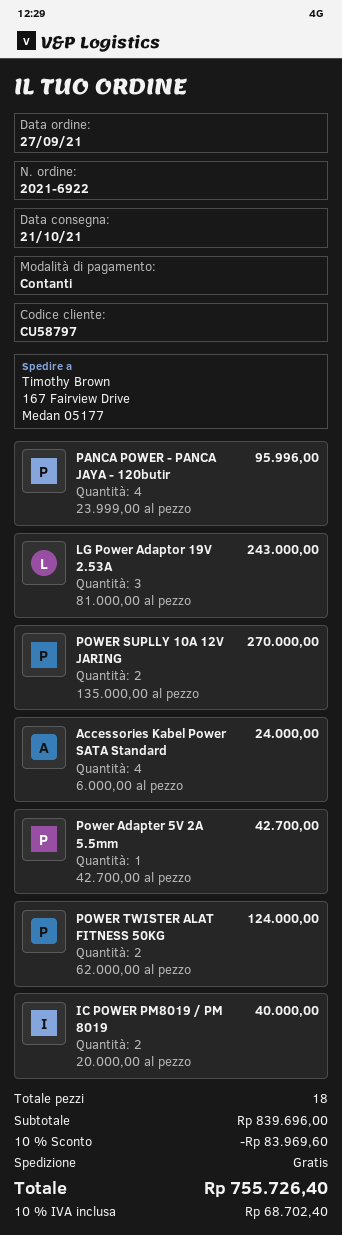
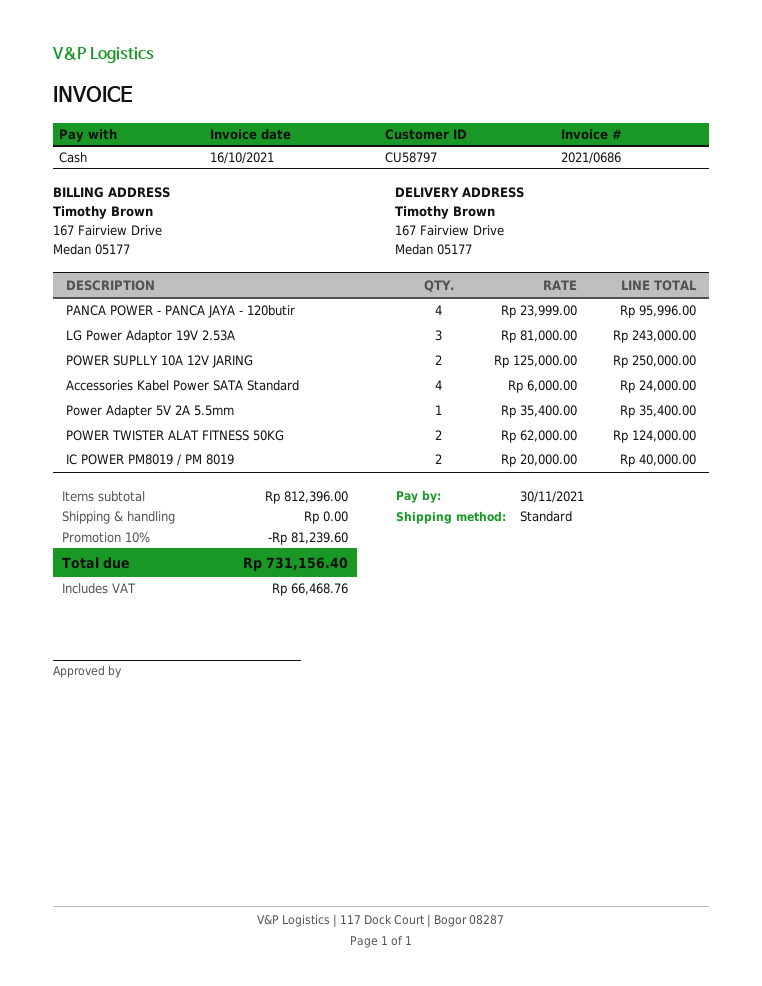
POWER SUPLLY 10A 12V JARING: 2 x 135000.00 = 270000.00 -> 2 x 125000.00 = 250000.00
Power Adapter 5V 2A 5.5mm: 1 x 42700.00 = 42700.00 -> 1 x 35400.00 = 35400.00
subtotal: 839696.00 -> 812396.00
discount: 10% = 83969.60 -> 10% = 81239.60
tax: 68702.40 -> 66468.76
total: 755726.40 -> 731156.40

